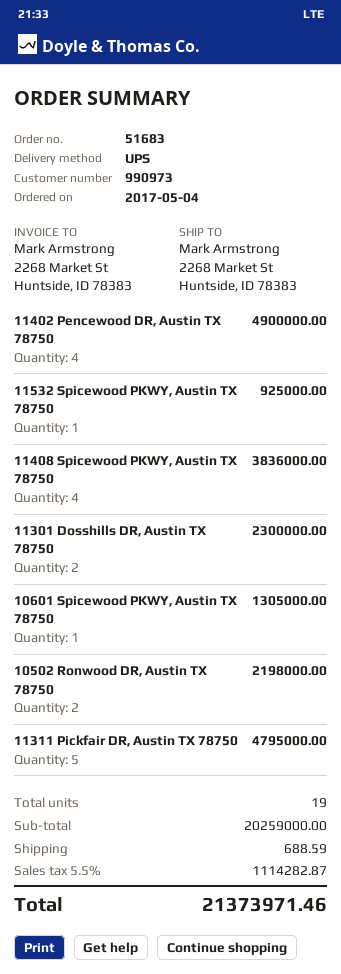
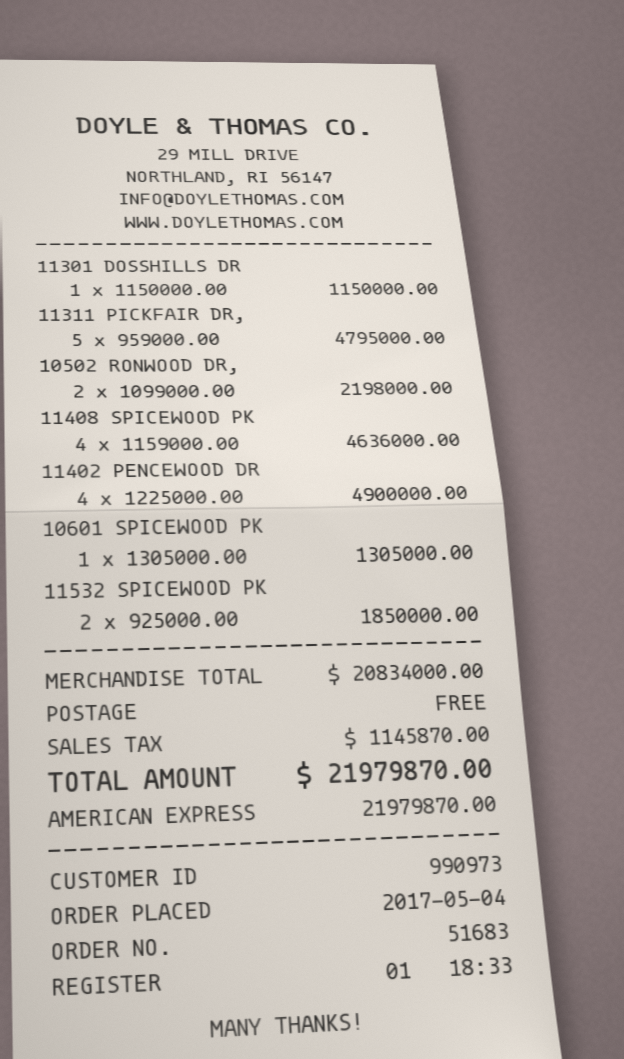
11532 Spicewood PKWY, Austin TX 78750: 1 for 925000.00 -> 2 for 1850000.00
11408 Spicewood PKWY, Austin TX 78750: 4 for 3836000.00 -> 4 for 4636000.00
11301 Dosshills DR, Austin TX 78750: 2 for 2300000.00 -> 1 for 1150000.00
subtotal: 20259000.00 -> 20834000.00
shipping: 688.59 -> 0.00
tax: 1114282.87 -> 1145870.00
total: 21373971.46 -> 21979870.00

